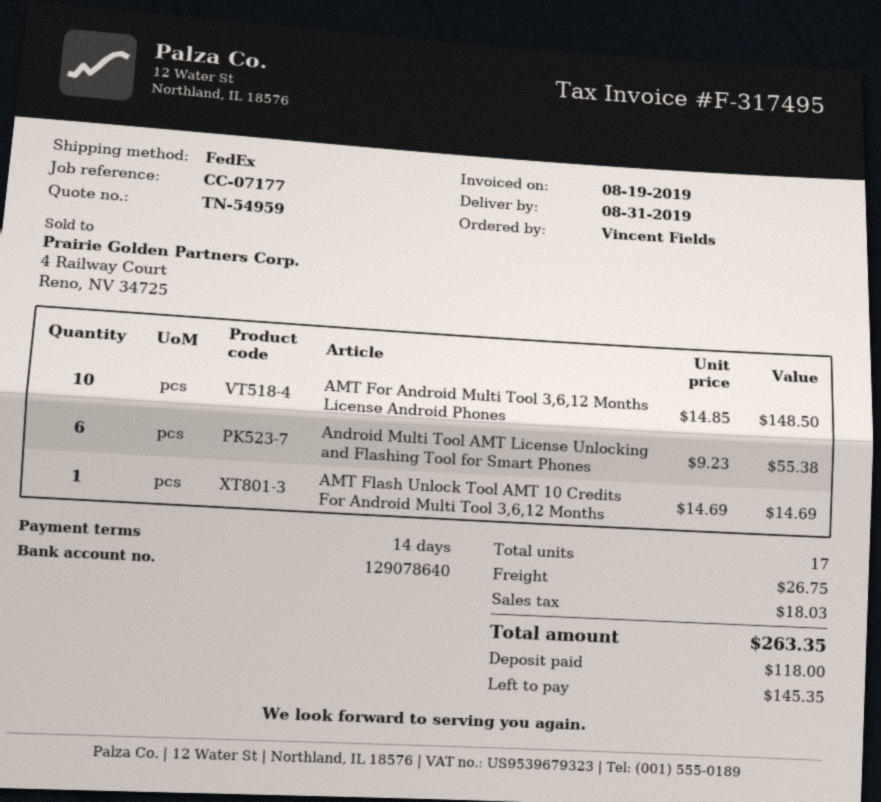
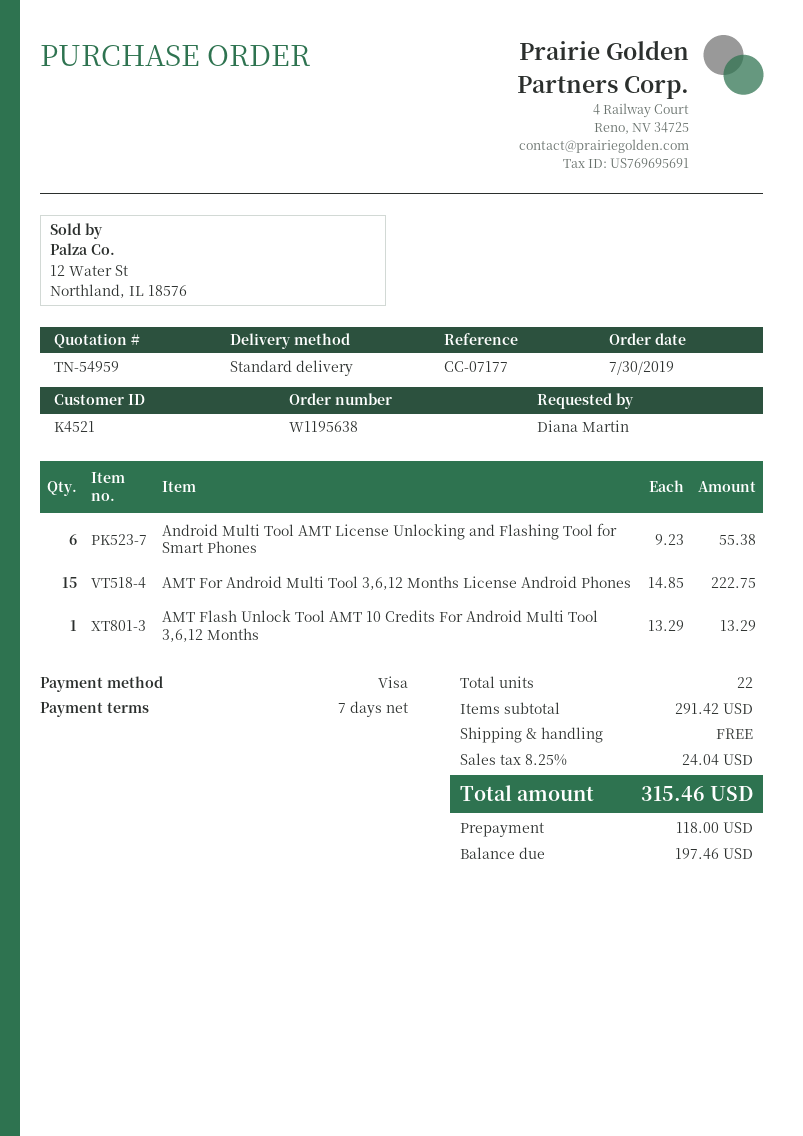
payment terms: 14 days -> 7 days
ordered by: Vincent Fields -> Diana Martin
shipping method: FedEx -> standard
AMT For Android Multi Tool 3,6,12 Months License Android Phones: 10 x 14.85 = 148.50 -> 15 x 14.85 = 222.75
AMT Flash Unlock Tool AMT 10 Credits For Android Multi Tool 3,6,12 Months: 1 x 14.69 = 14.69 -> 1 x 13.29 = 13.29
total quantity: 17 -> 22
shipping: 26.75 -> 0.00
tax: 18.03 -> 24.04
total: 263.35 -> 315.46
balance: 145.35 -> 197.46

